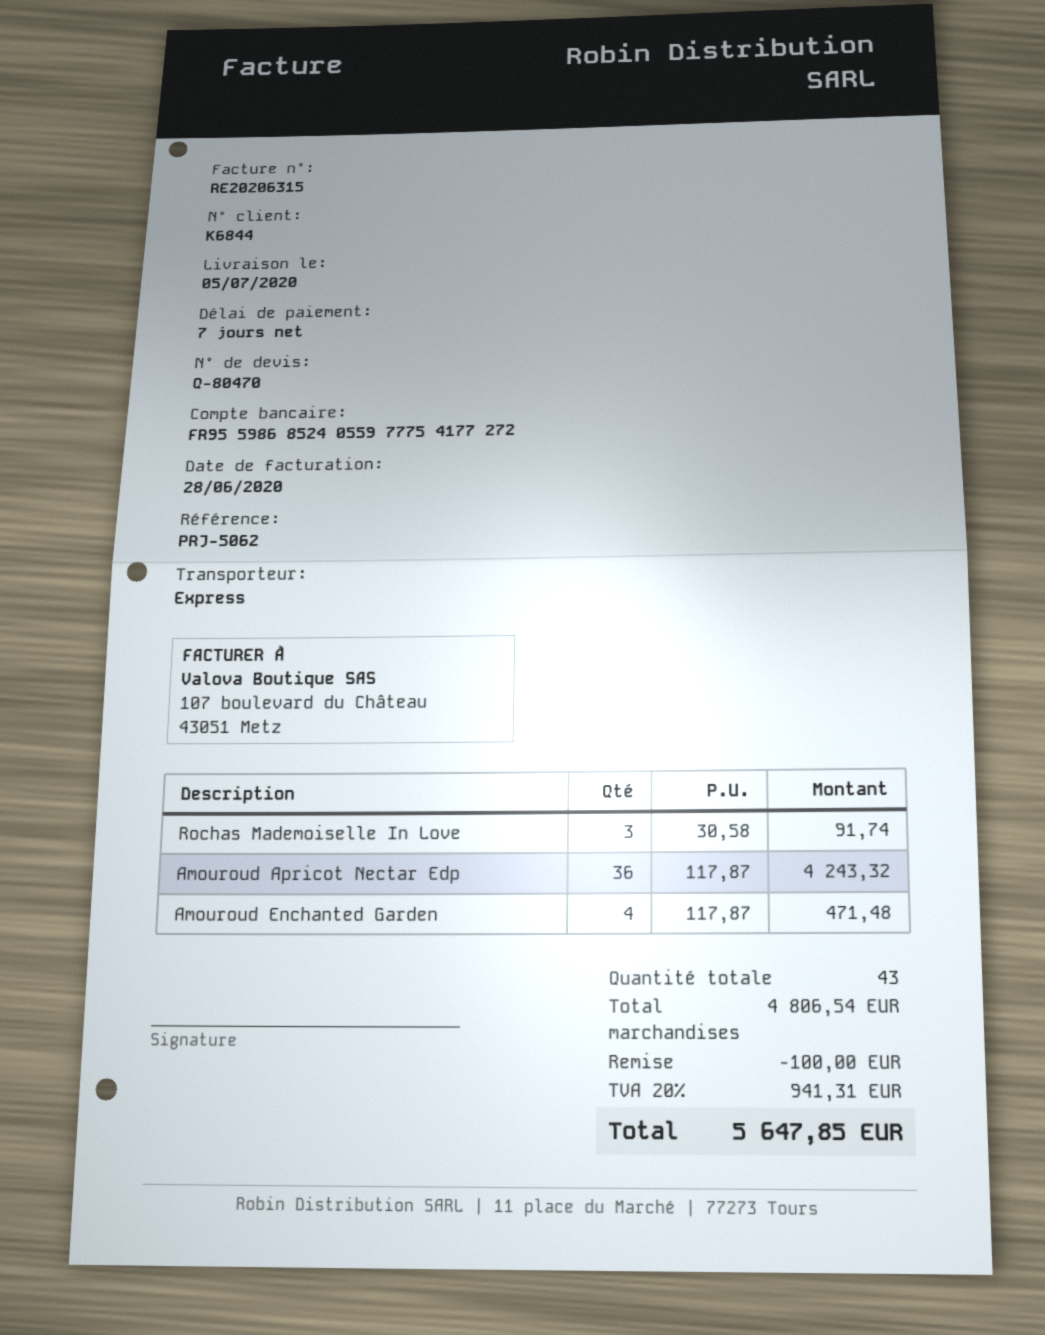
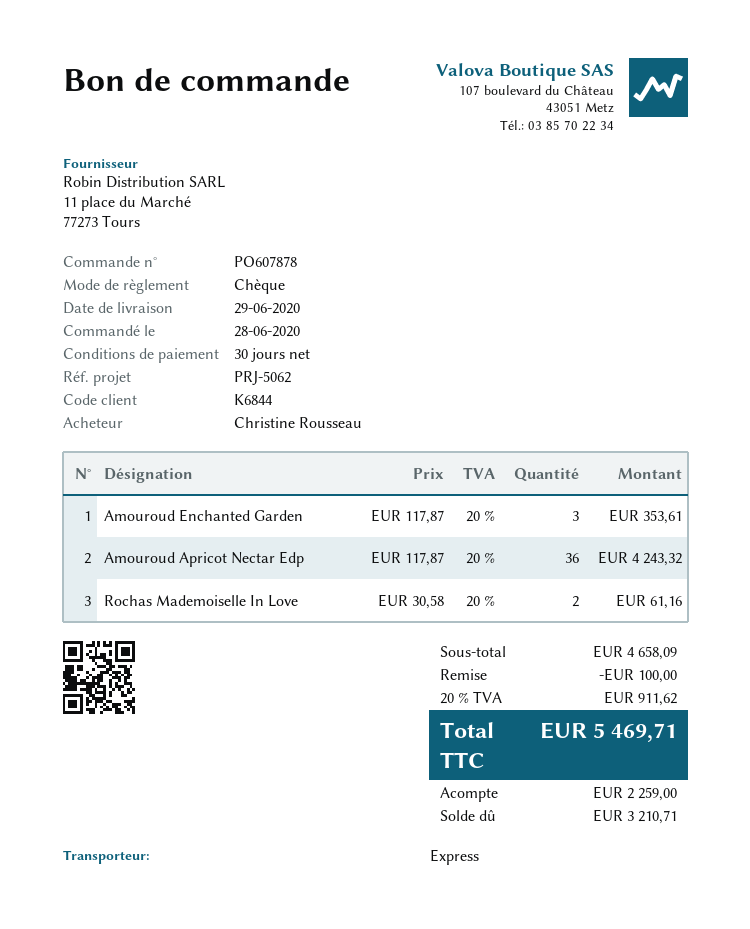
delivery date: 2020-07-05 -> 2020-06-29
payment terms: 7 days -> 30 days
Rochas Mademoiselle In Love: 3 x 30.58 = 91.74 -> 2 x 30.58 = 61.16
Amouroud Enchanted Garden: 4 x 117.87 = 471.48 -> 3 x 117.87 = 353.61
subtotal: 4806.54 -> 4658.09
tax: 20% = 941.31 -> 20% = 911.62
total: 5647.85 -> 5469.71

